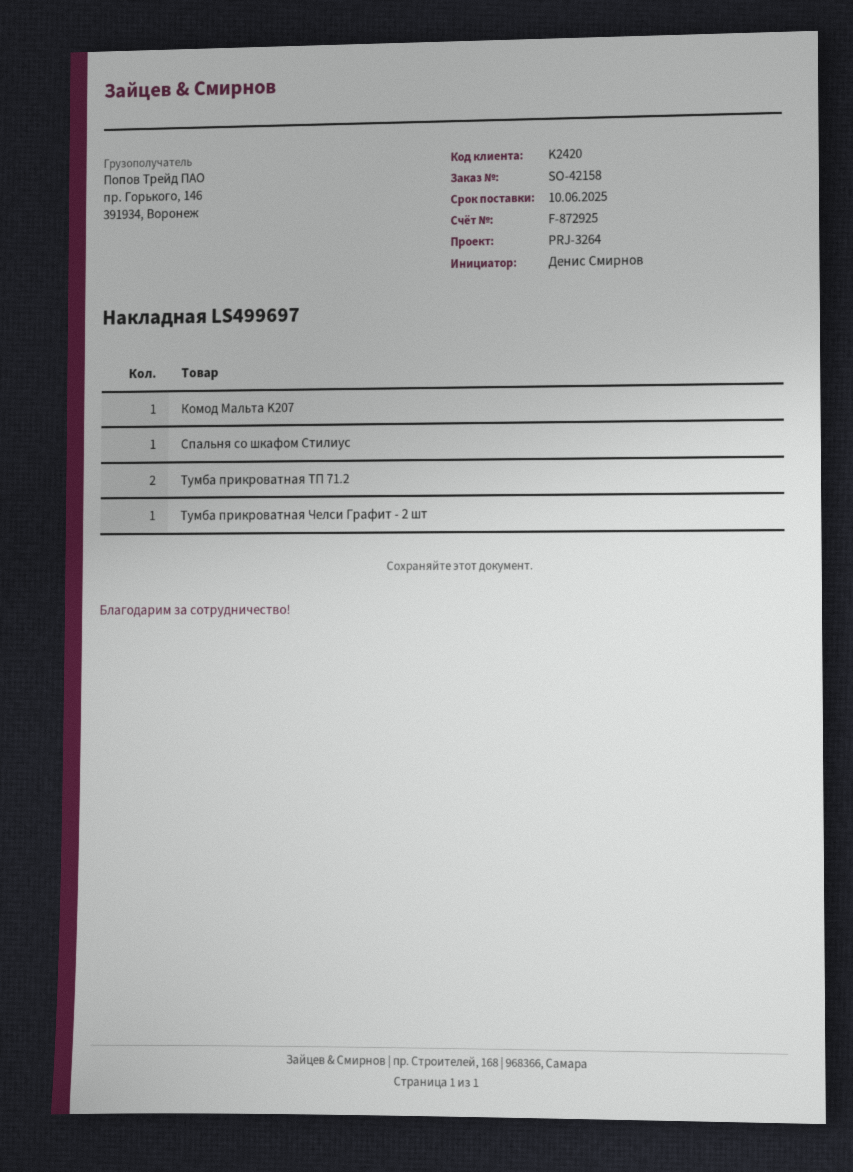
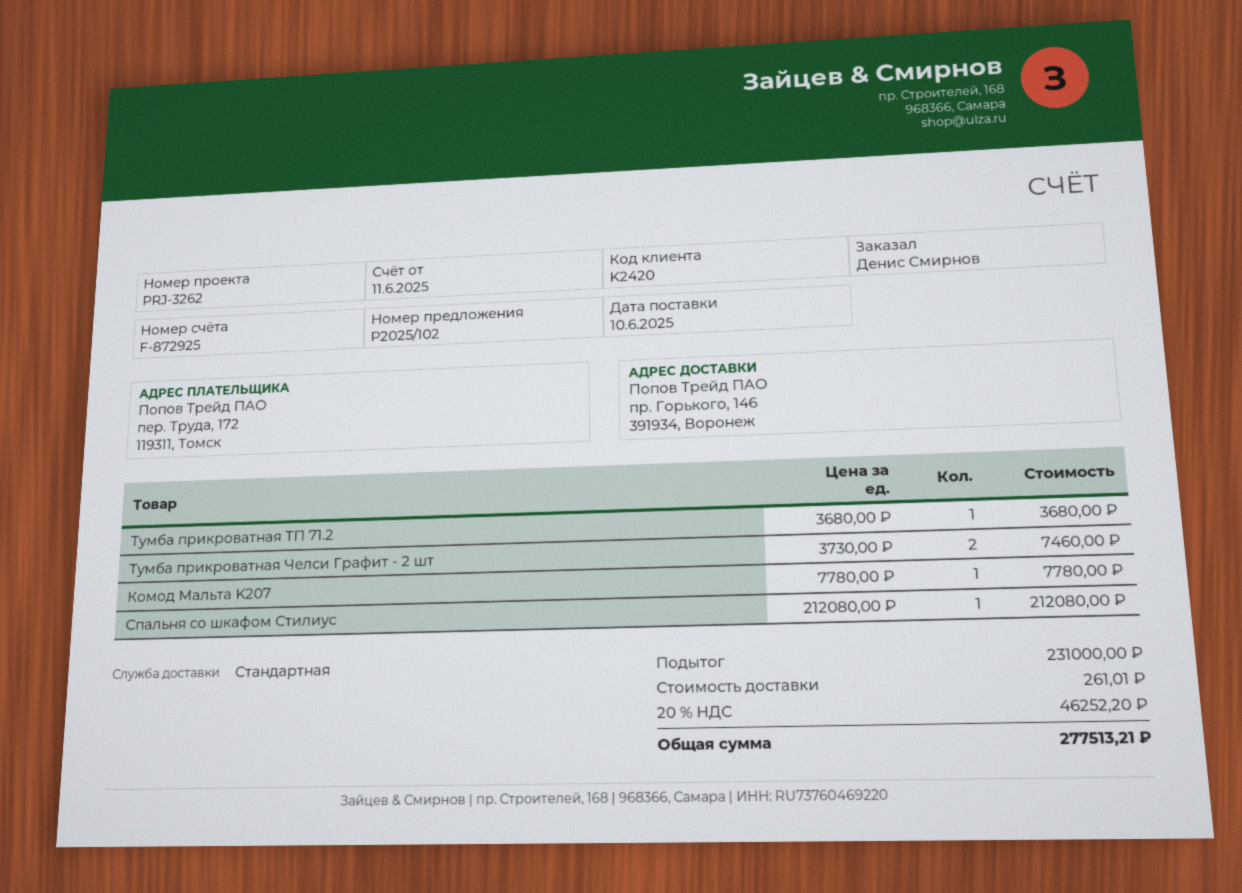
reference: PRJ-3264 -> PRJ-3262
Тумба прикроватная ТП 71.2: 2 -> 1
Тумба прикроватная Челси Графит - 2 шт: 1 -> 2

